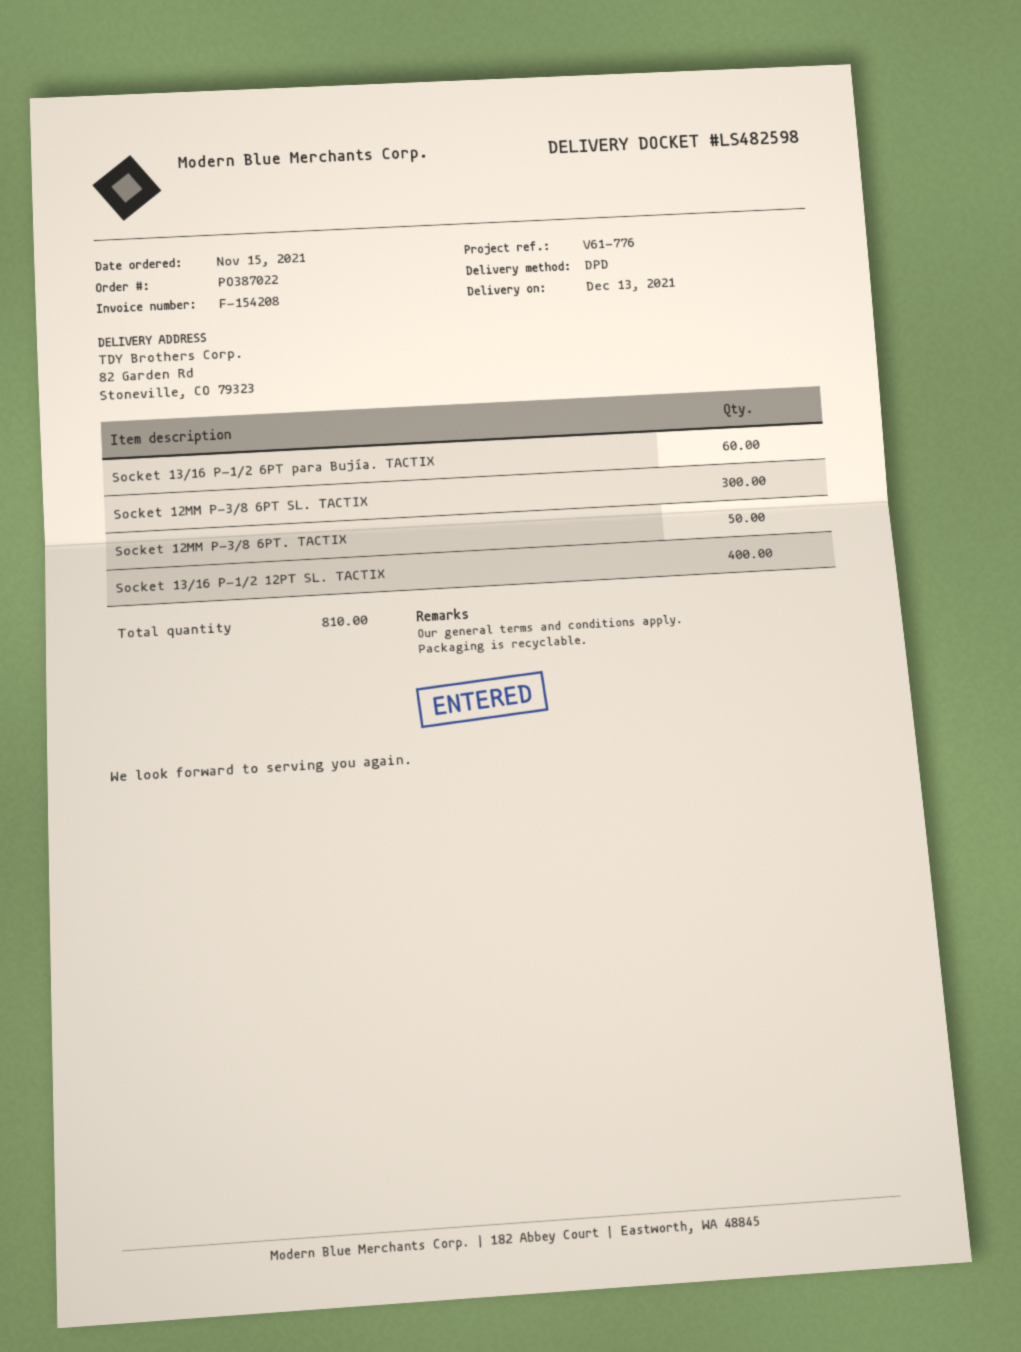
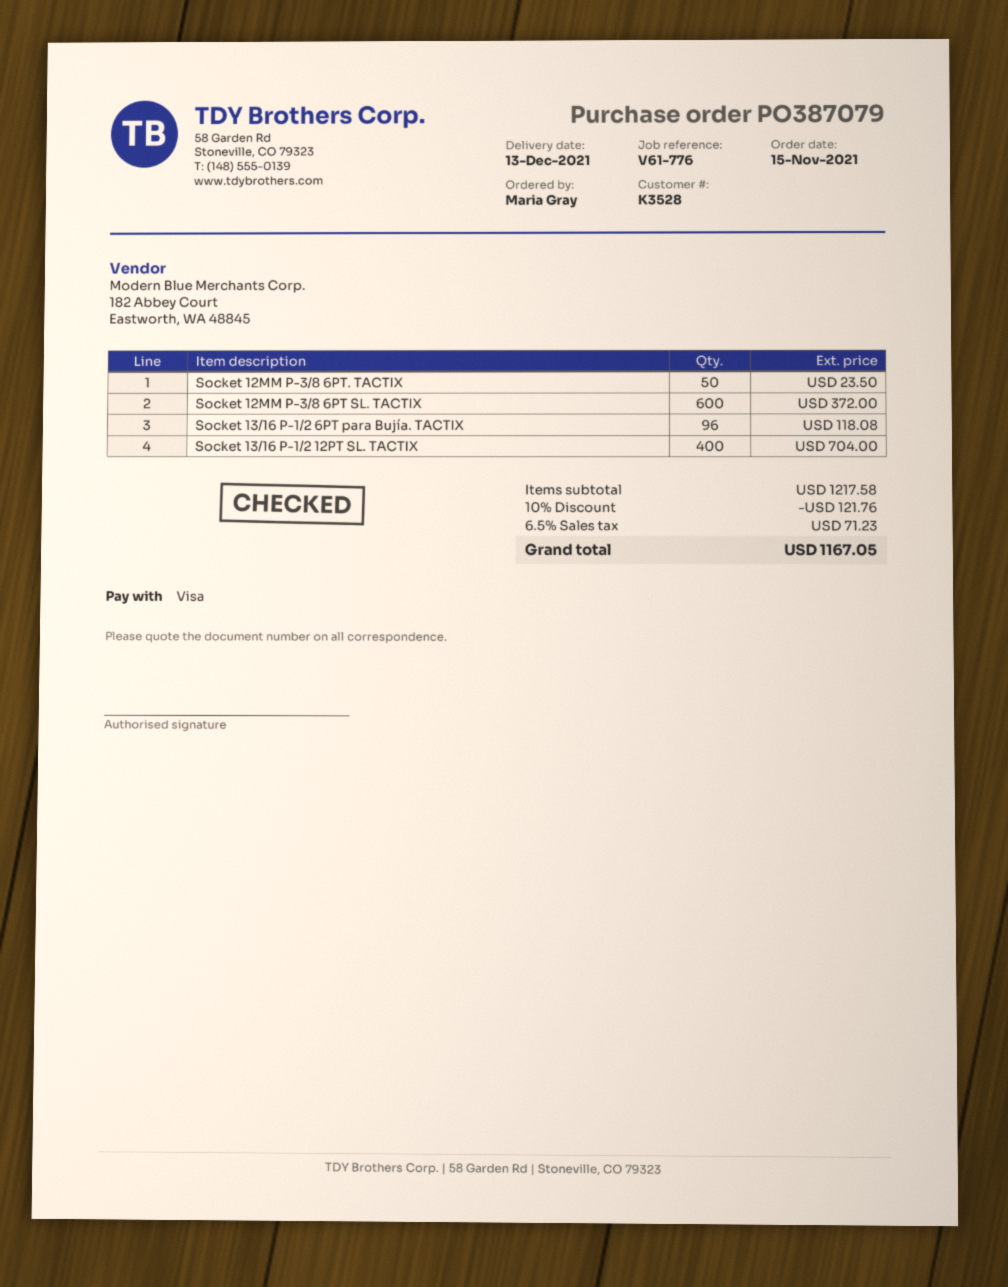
order number: PO387022 -> PO387079
Socket 13/16 P-1/2 6PT para Bujía. TACTIX: 60 -> 96
Socket 12MM P-3/8 6PT SL. TACTIX: 300 -> 600

